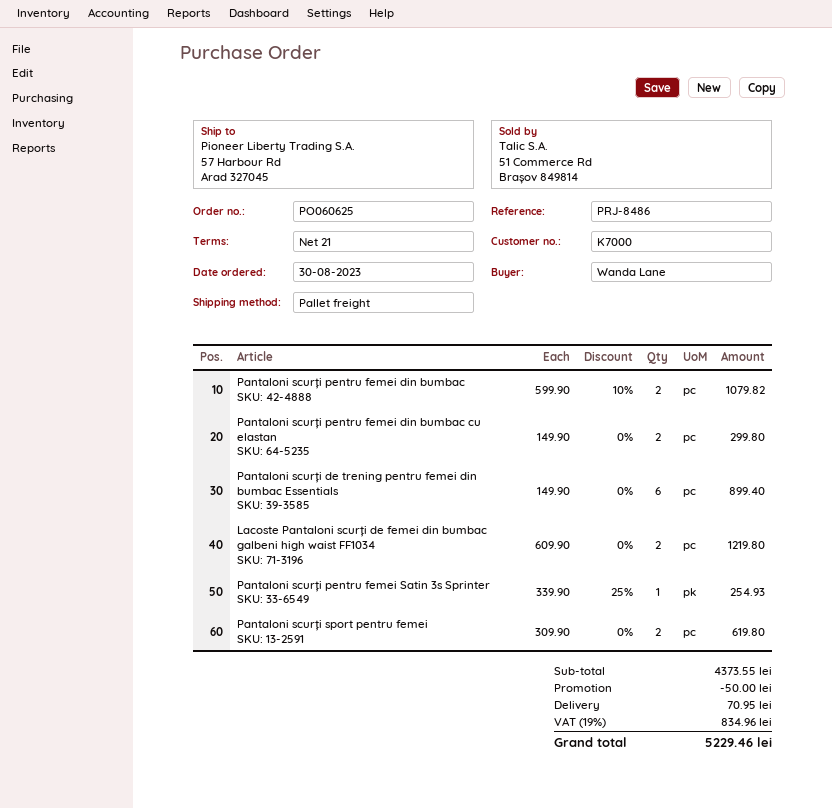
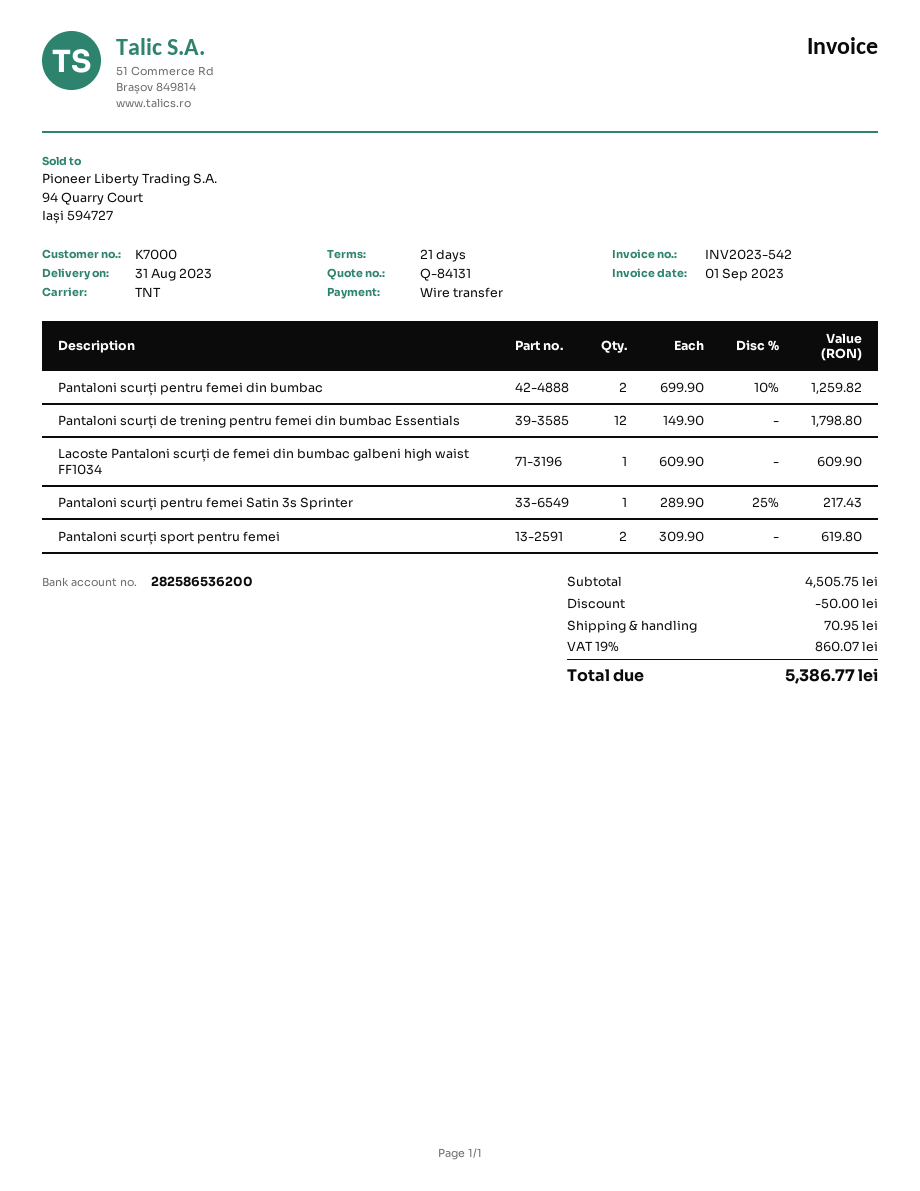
shipping method: pallet freight -> TNT
Pantaloni scurți pentru femei din bumbac: 2 x 599.90 - 10% = 1079.82 -> 2 x 699.90 - 10% = 1259.82
Pantaloni scurți pentru femei din bumbac cu elastan: 2 x 149.90 = 299.80 -> none
Pantaloni scurți de trening pentru femei din bumbac Essentials: 6 x 149.90 = 899.40 -> 12 x 149.90 = 1798.80
Lacoste Pantaloni scurți de femei din bumbac galbeni high waist FF1034: 2 x 609.90 = 1219.80 -> 1 x 609.90 = 609.90
Pantaloni scurți pentru femei Satin 3s Sprinter: 1 x 339.90 - 25% = 254.93 -> 1 x 289.90 - 25% = 217.43
subtotal: 4373.55 -> 4505.75
tax: 19% = 834.96 -> 19% = 860.07
total: 5229.46 -> 5386.77

